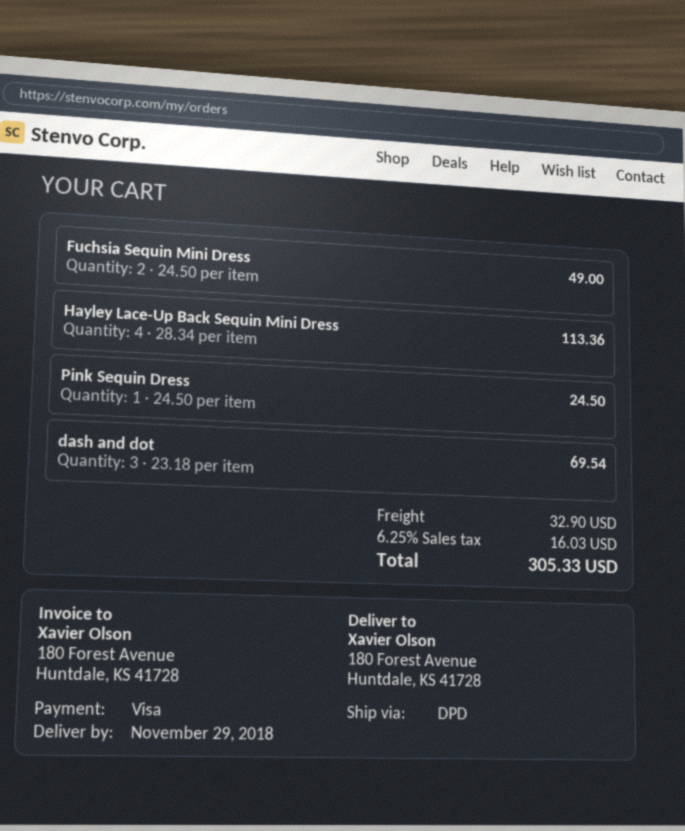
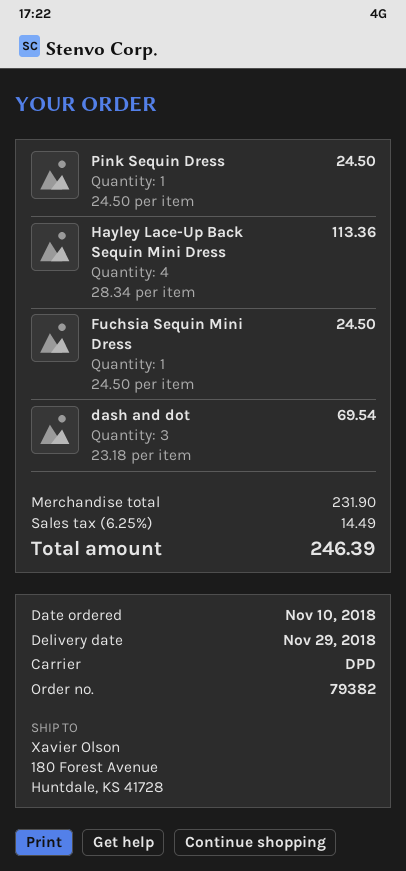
Fuchsia Sequin Mini Dress: 2 x 24.50 = 49.00 -> 1 x 24.50 = 24.50
shipping: 32.90 -> none
tax: 6.25% = 16.03 -> 6.25% = 14.49
total: 305.33 -> 246.39

